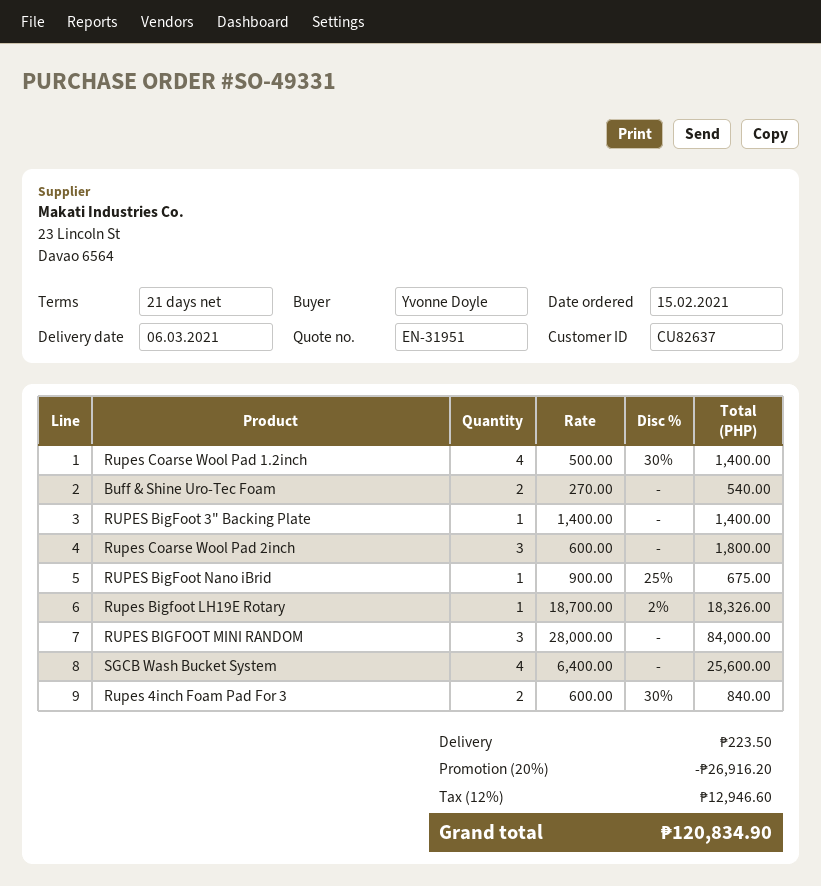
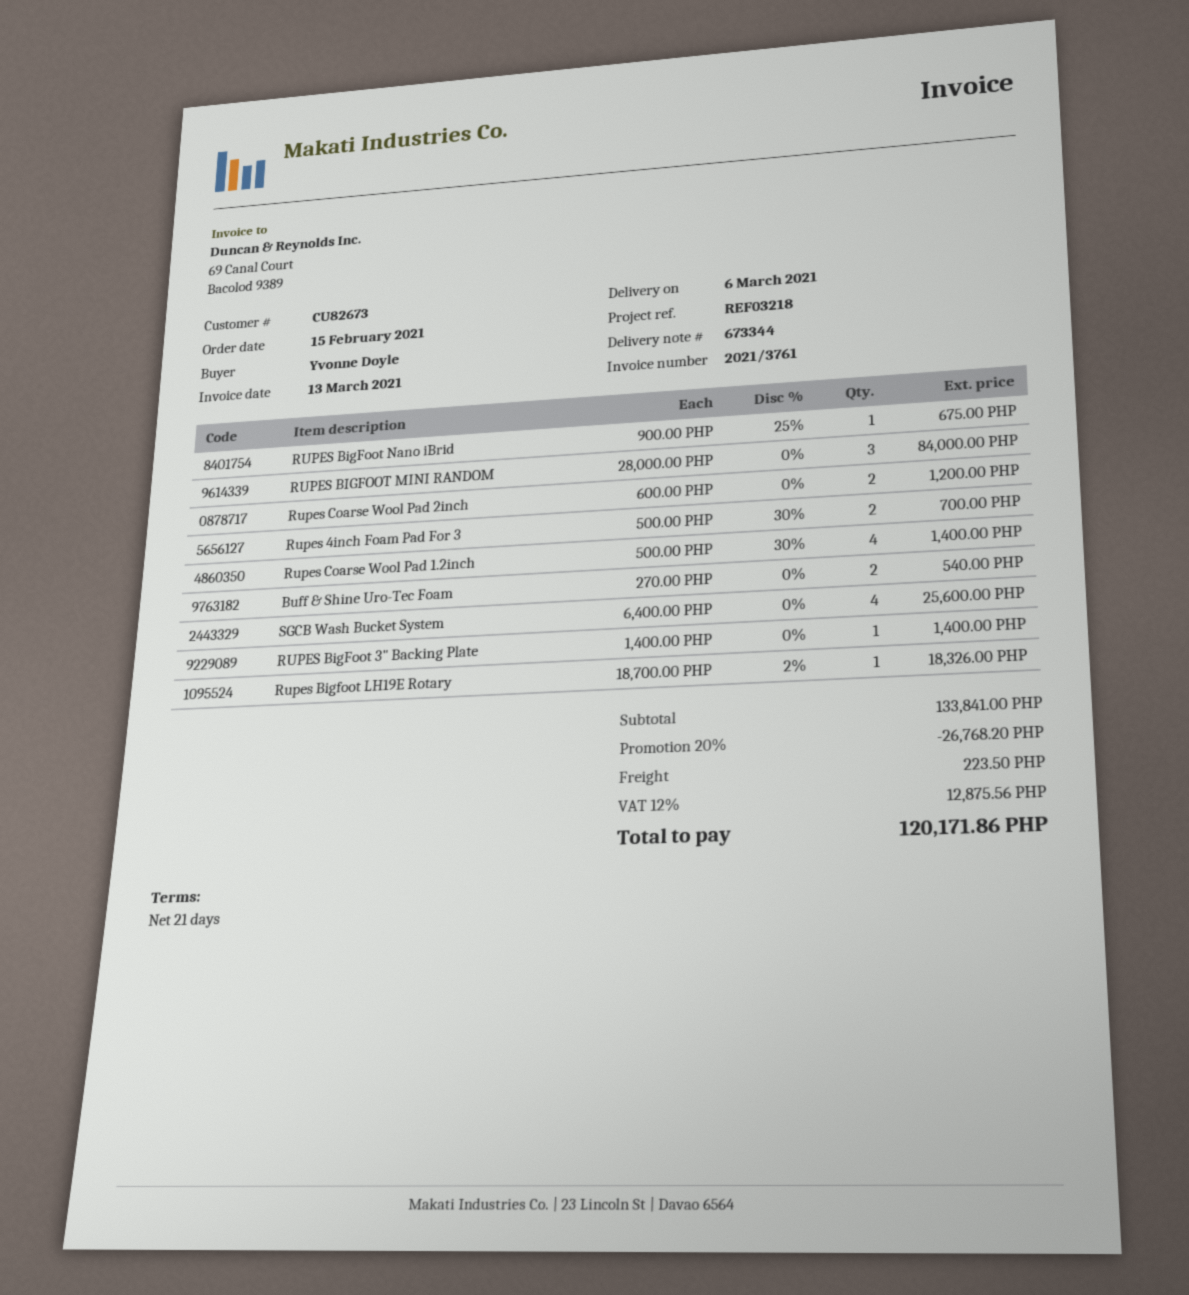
customer number: CU82637 -> CU82673
Rupes Coarse Wool Pad 2inch: 3 x 600.00 = 1800.00 -> 2 x 600.00 = 1200.00
Rupes 4inch Foam Pad For 3: 2 x 600.00 - 30% = 840.00 -> 2 x 500.00 - 30% = 700.00
discount: 20% = 26916.20 -> 20% = 26768.20
tax: 12% = 12946.60 -> 12% = 12875.56
total: 120834.90 -> 120171.86

